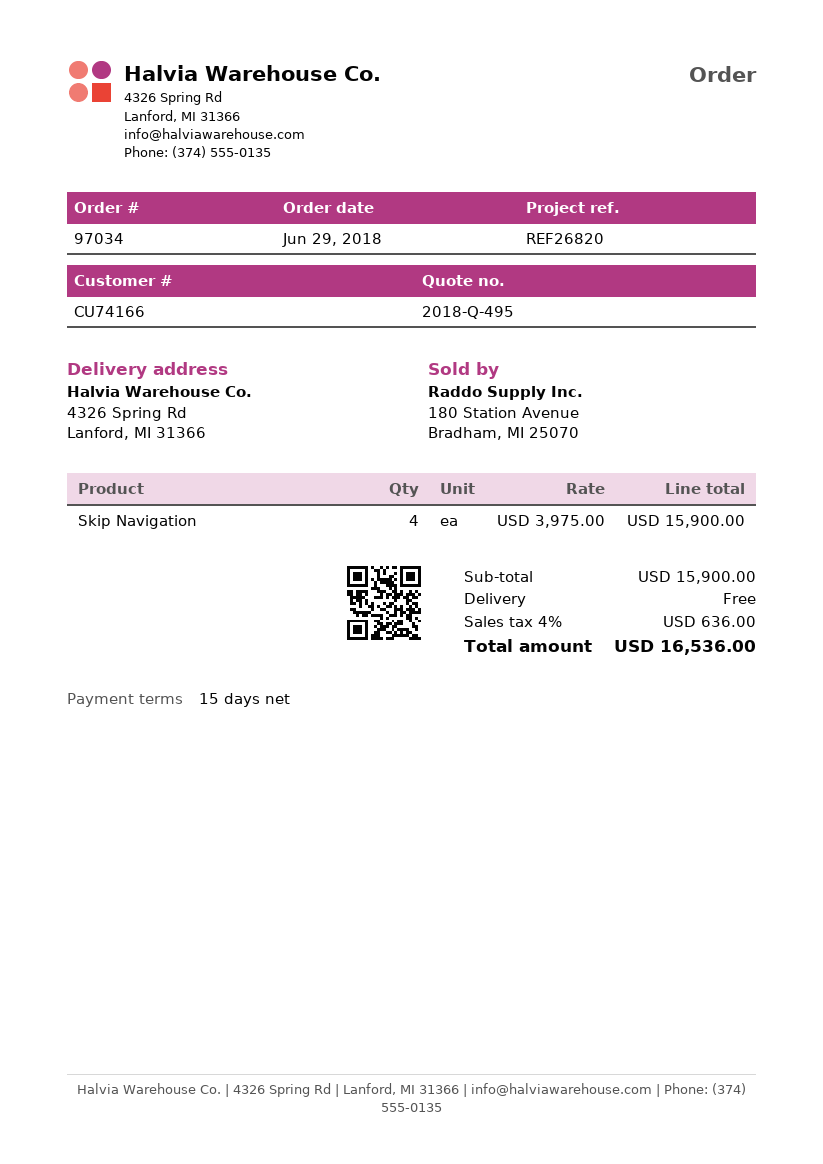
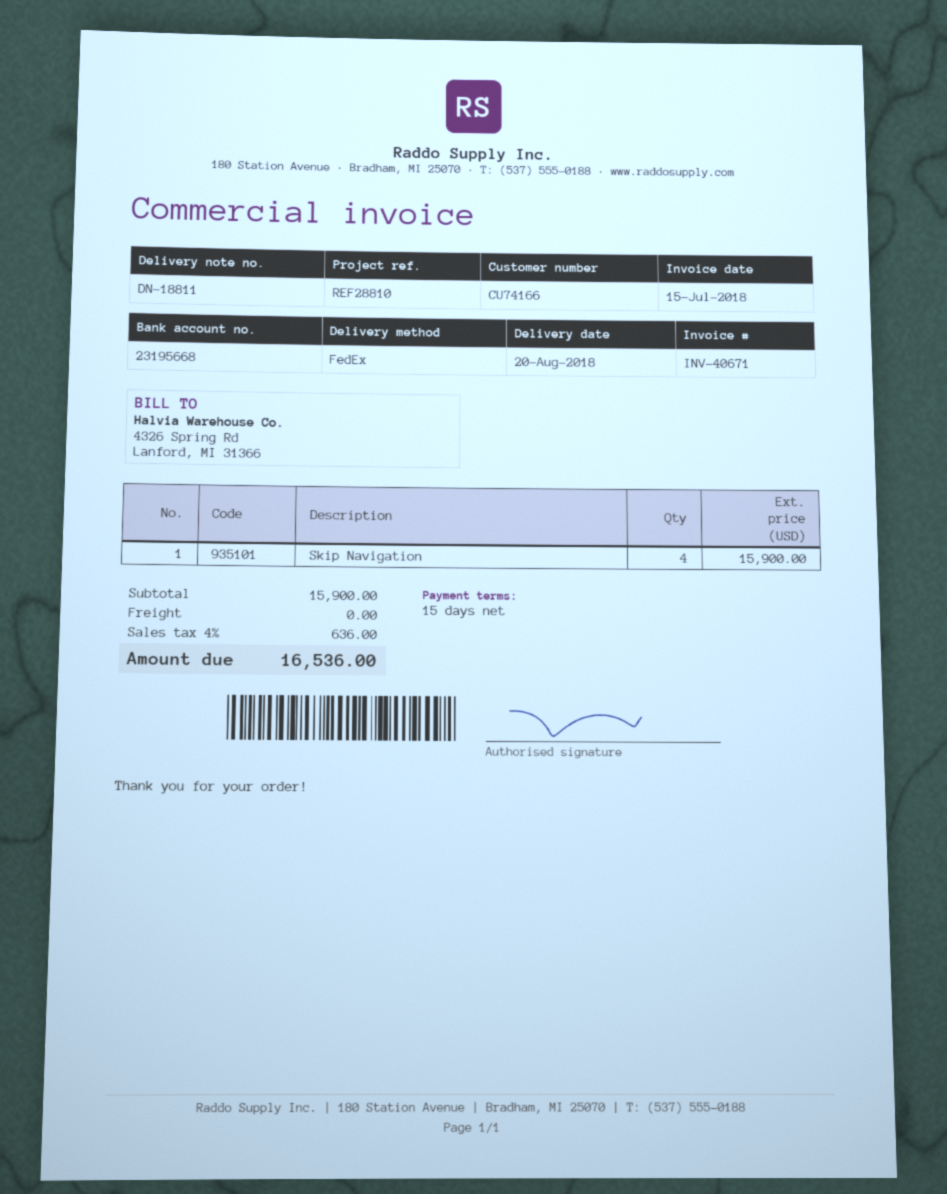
reference: REF26820 -> REF28810

